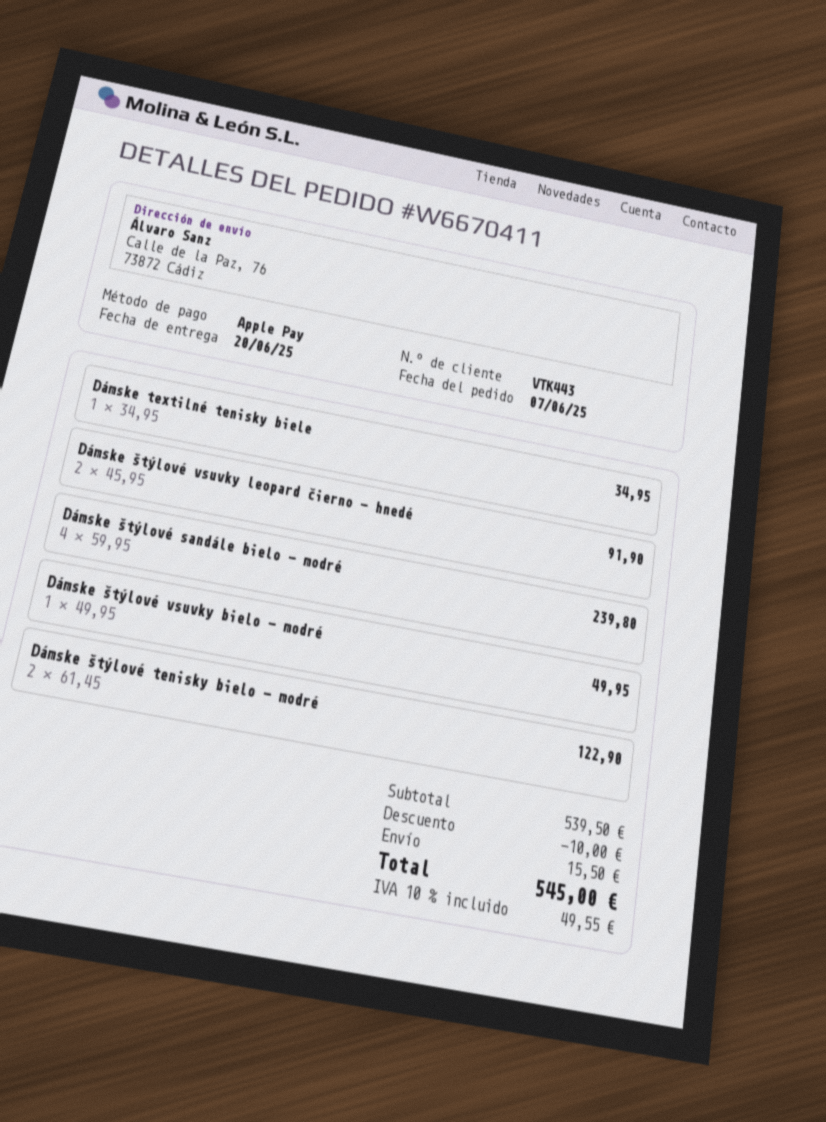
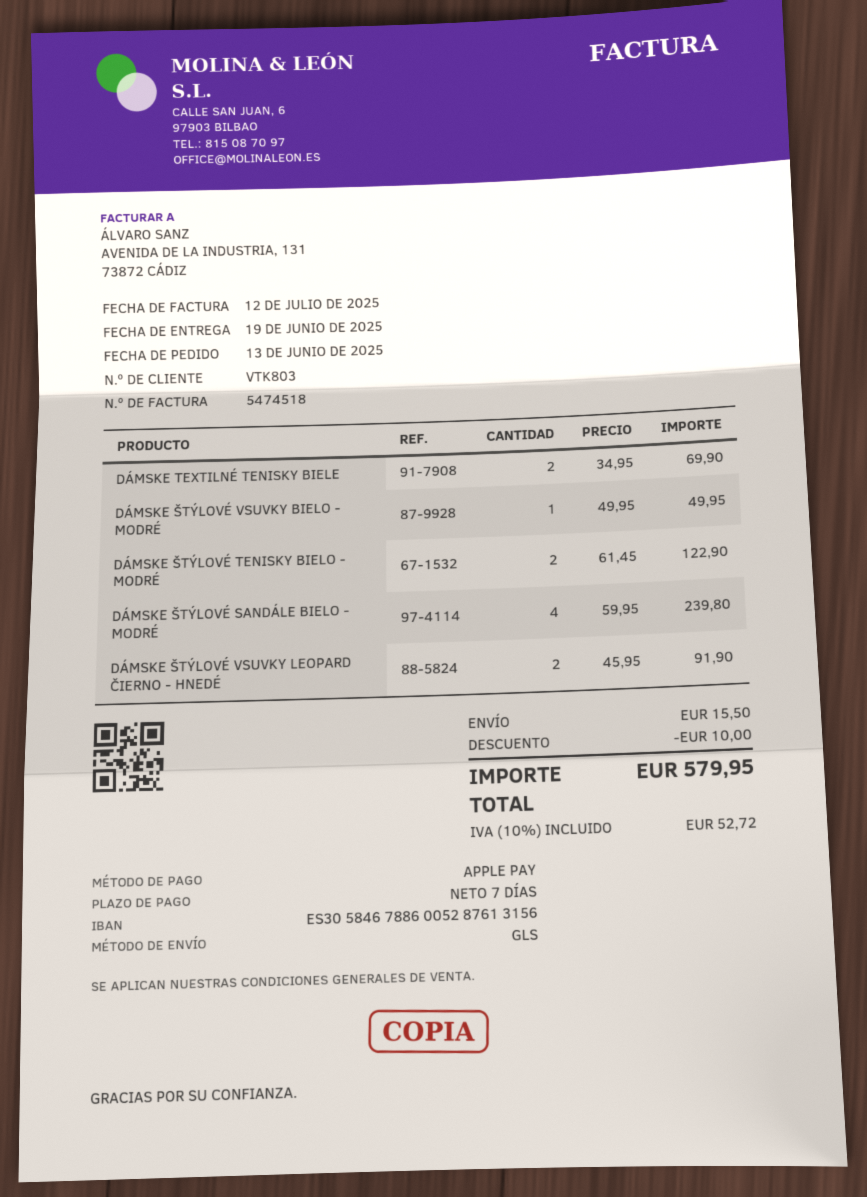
order date: 2025-06-07 -> 2025-06-13
delivery date: 2025-06-20 -> 2025-06-19
customer number: VTK443 -> VTK803
Dámske textilné tenisky biele: 1 x 34.95 = 34.95 -> 2 x 34.95 = 69.90
tax: 10% = 49.55 -> 10% = 52.72
total: 545.00 -> 579.95

